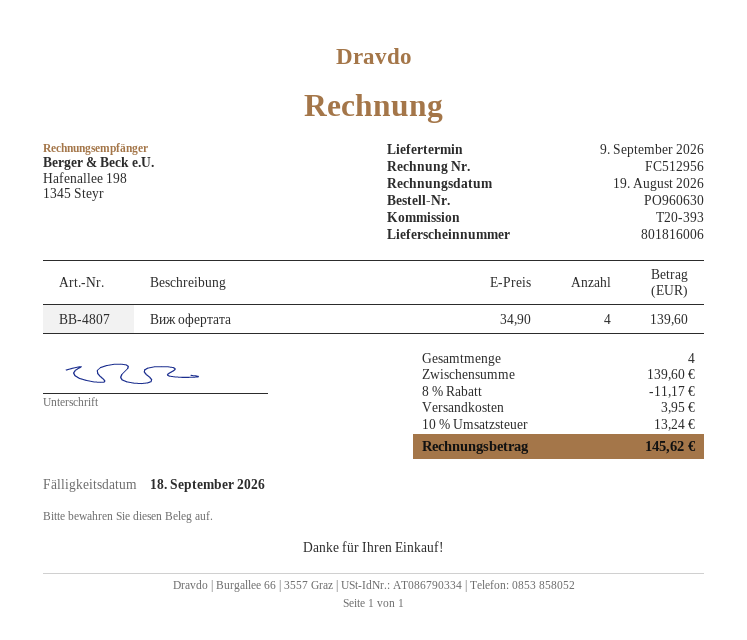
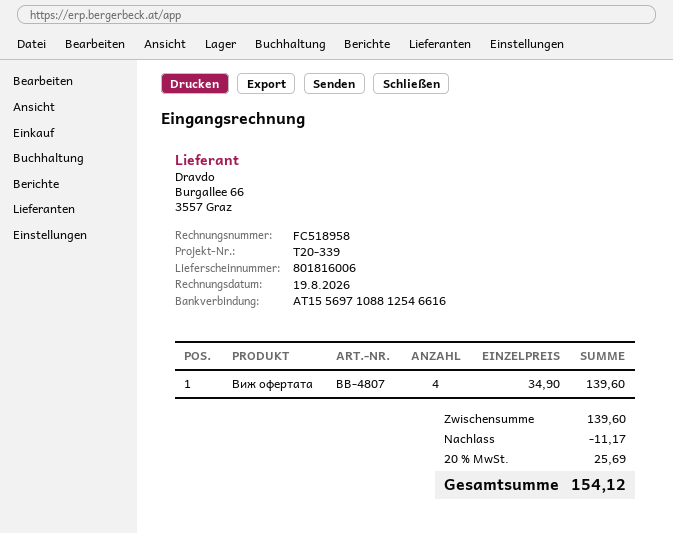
invoice number: FC512956 -> FC518958
reference: T20-393 -> T20-339
shipping: 3.95 -> none
tax: 10% = 13.24 -> 20% = 25.69
total: 145.62 -> 154.12

